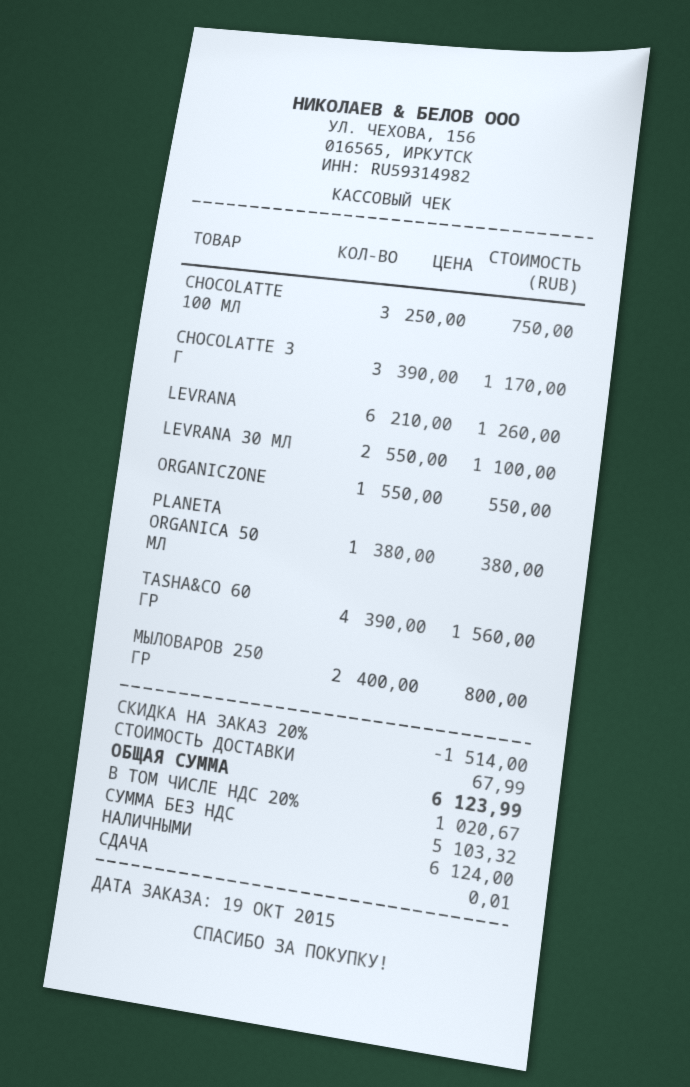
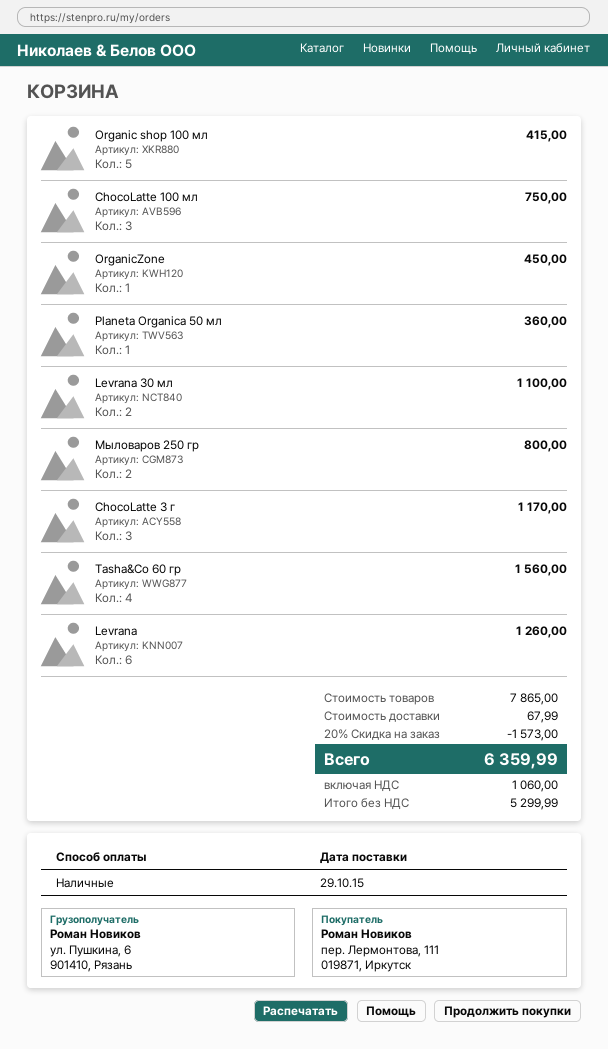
ORGANICZONE: 1 for 550.00 -> 1 for 450.00
PLANETA ORGANICA 50 МЛ: 1 for 380.00 -> 1 for 360.00
Organic shop 100 мл: none -> 5 for 415.00
discount: 20% = 1514.00 -> 20% = 1573.00
net: 5103.32 -> 5299.99
tax: 1020.67 -> 1060.00
total: 6123.99 -> 6359.99

